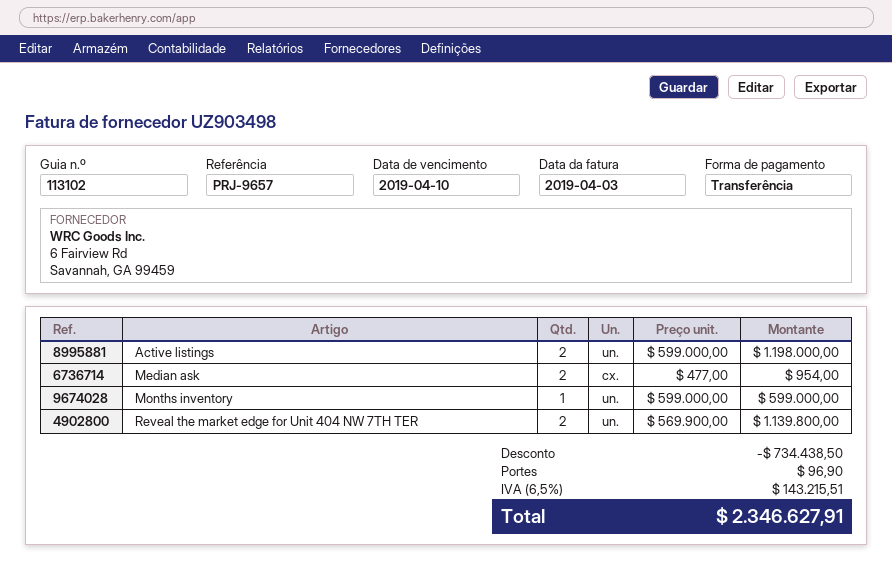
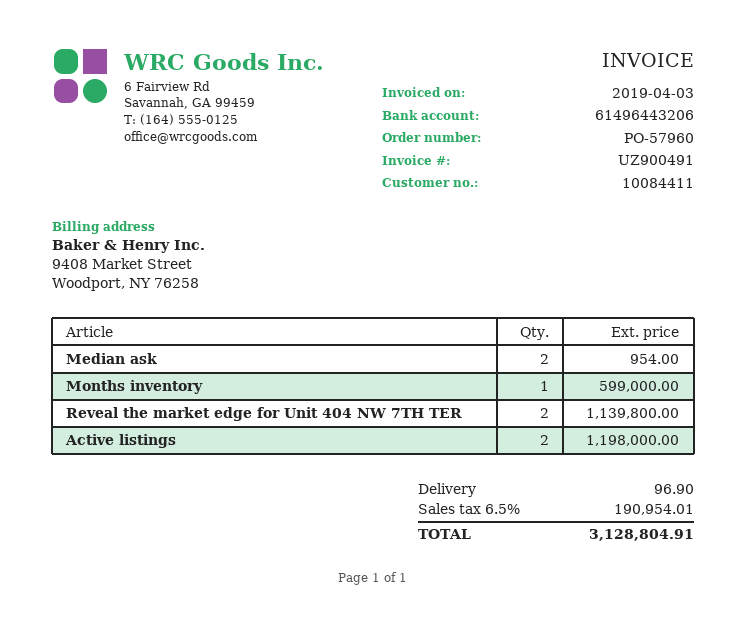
invoice number: UZ903498 -> UZ900491
discount: 734438.50 -> none
tax: 6.5% = 143215.51 -> 6.5% = 190954.01
total: 2346627.91 -> 3128804.91

